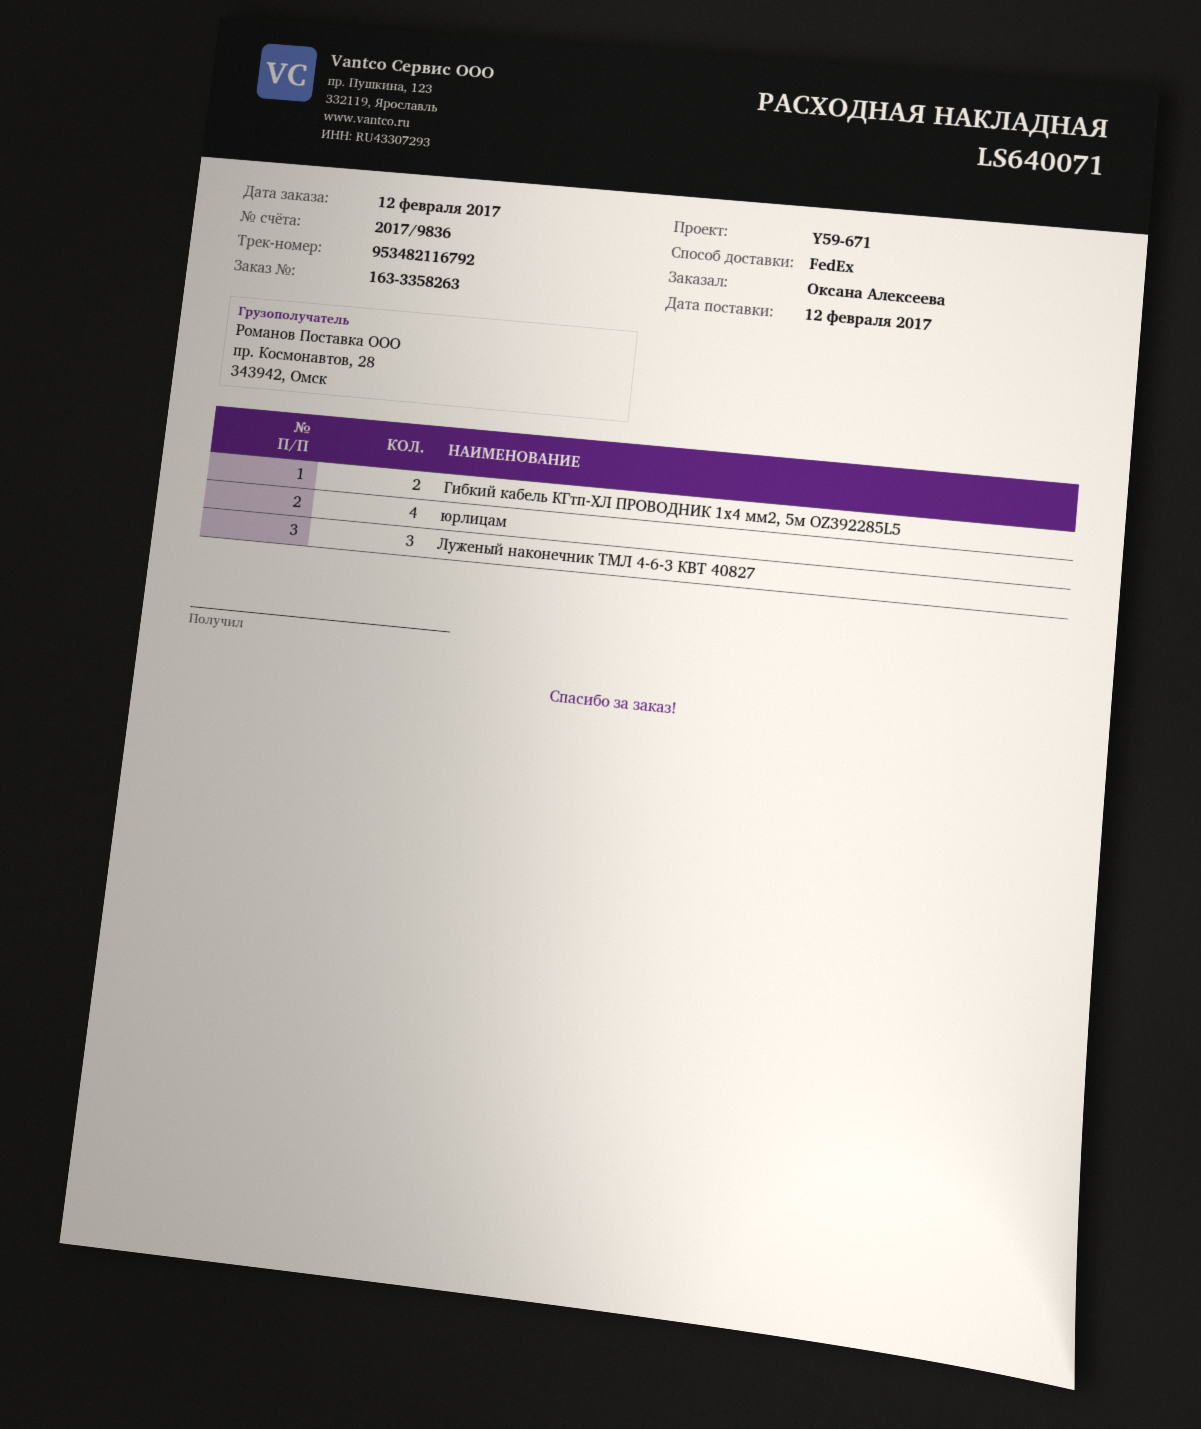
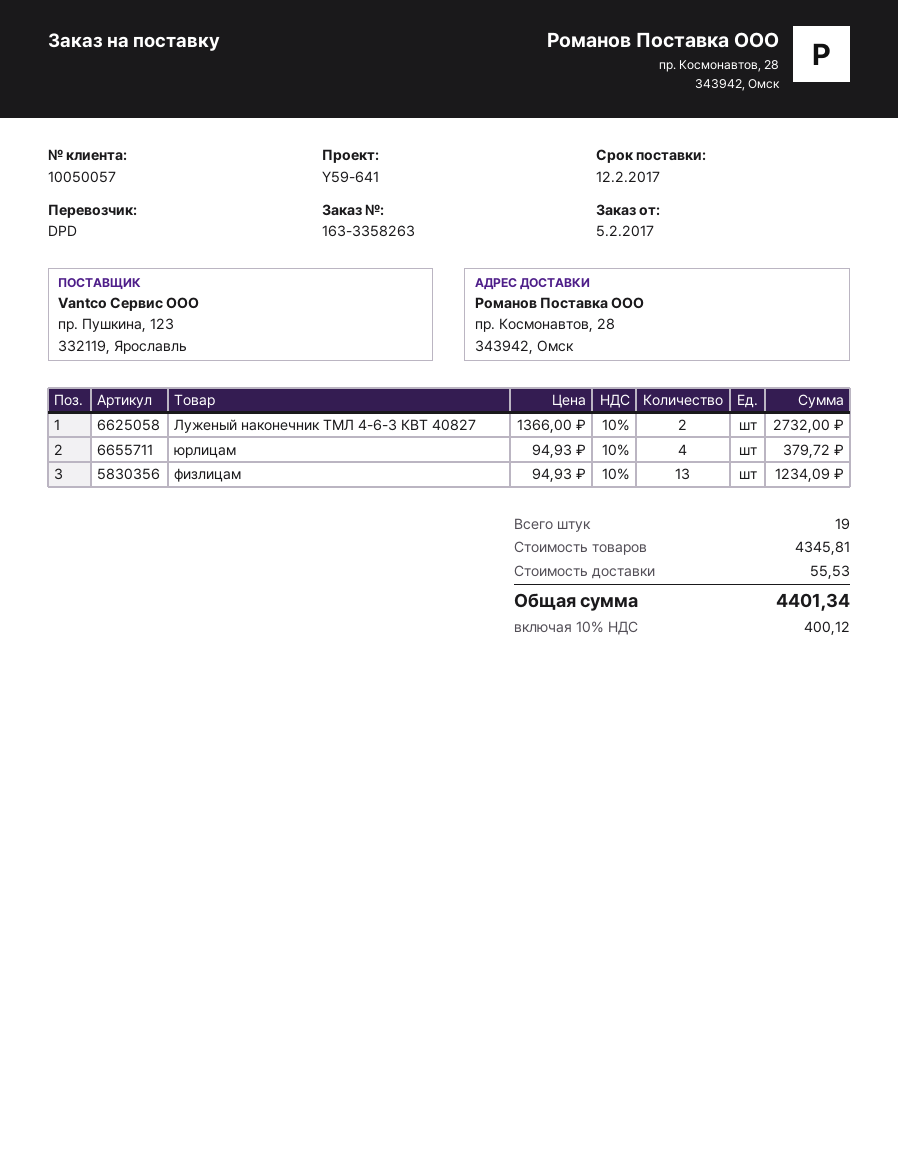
order date: 2017-02-12 -> 2017-02-05
reference: Y59-671 -> Y59-641
shipping method: FedEx -> DPD
Гибкий кабель КГтп-ХЛ ПРОВОДНИК 1x4 мм2, 5м OZ392285L5: 2 -> none
Луженый наконечник ТМЛ 4-6-3 КВТ 40827: 3 -> 2
физлицам: none -> 13

